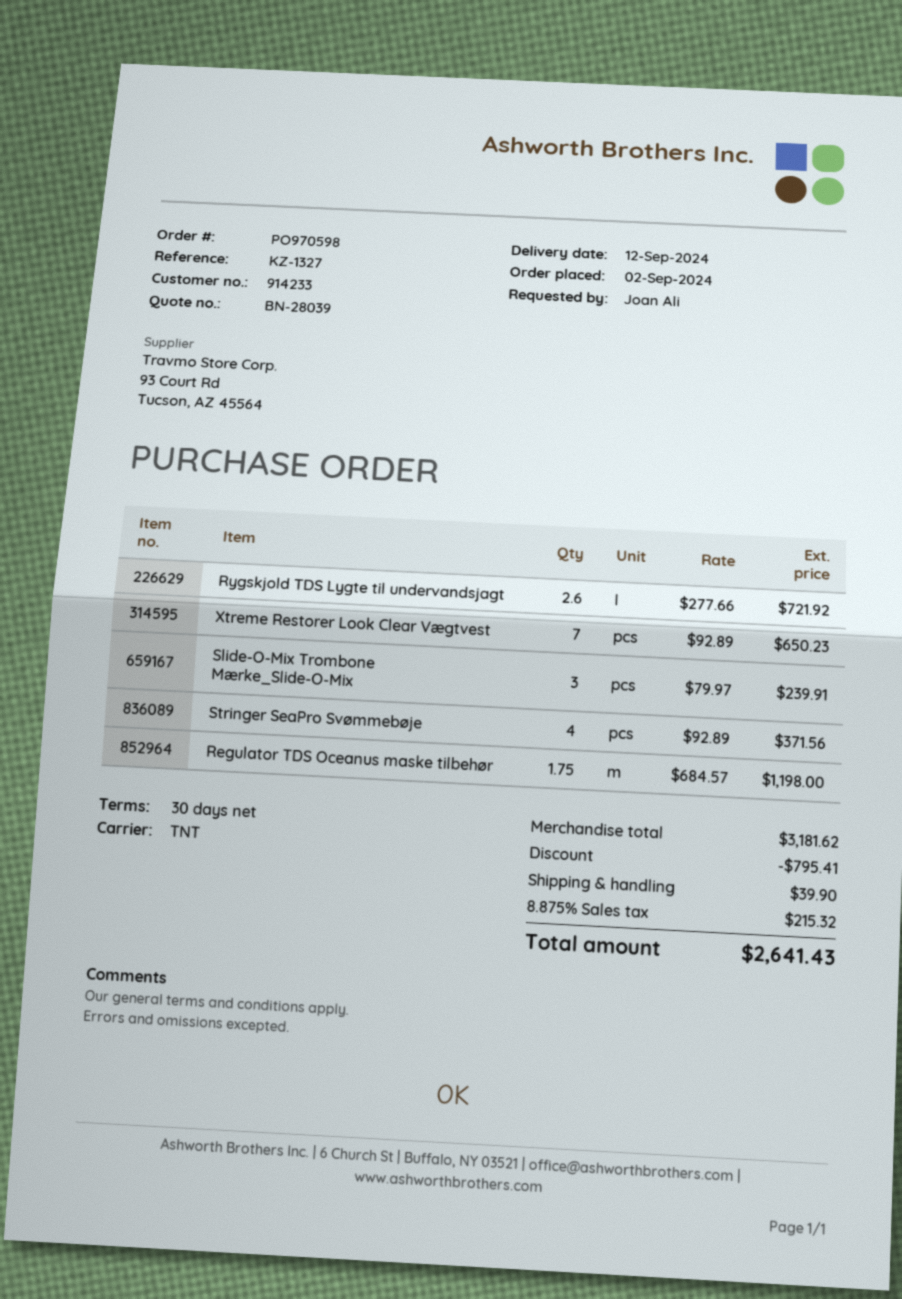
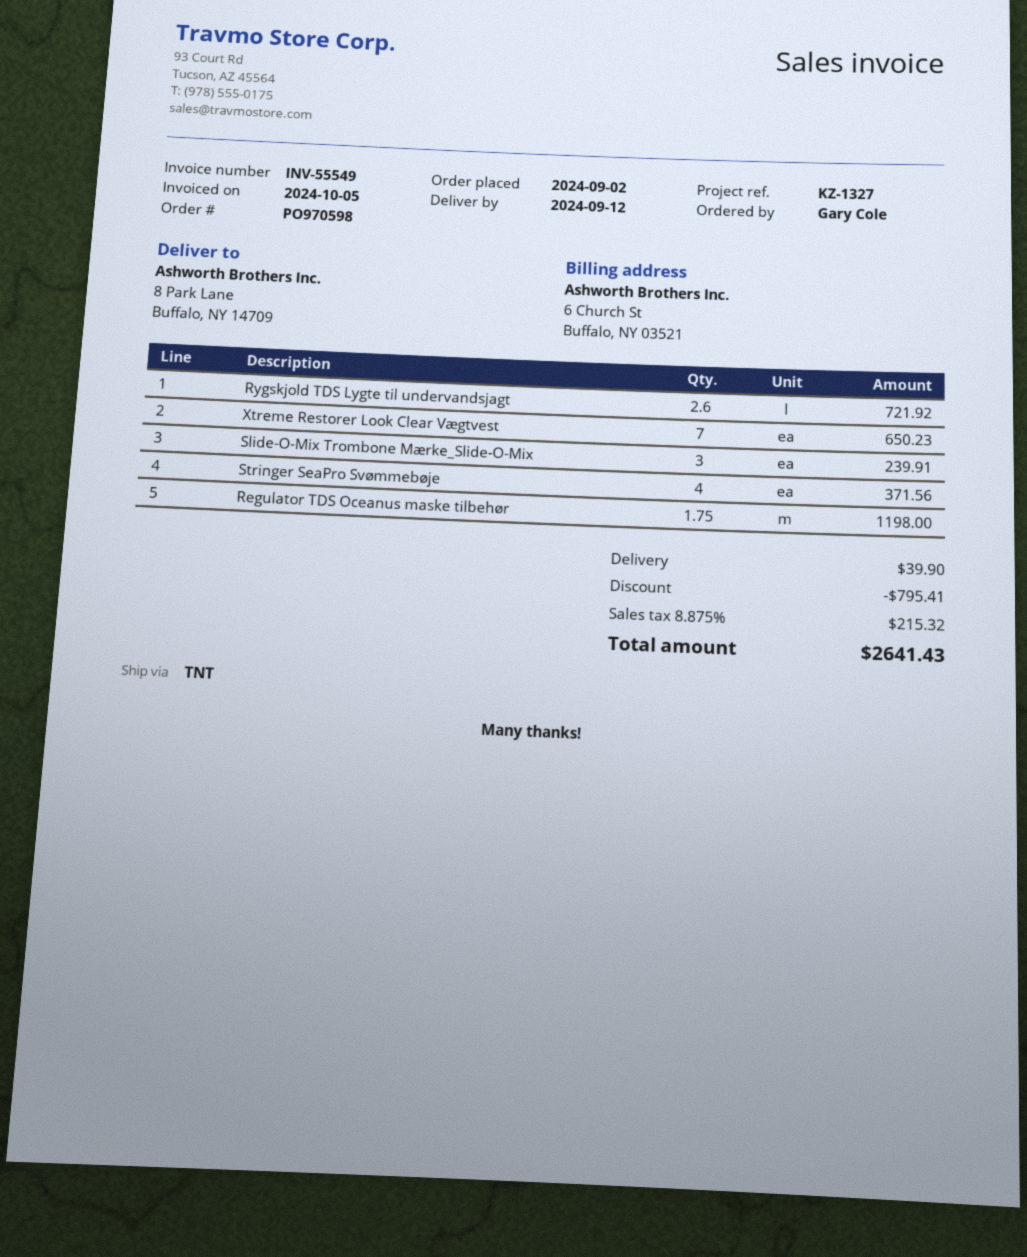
ordered by: Joan Ali -> Gary Cole

